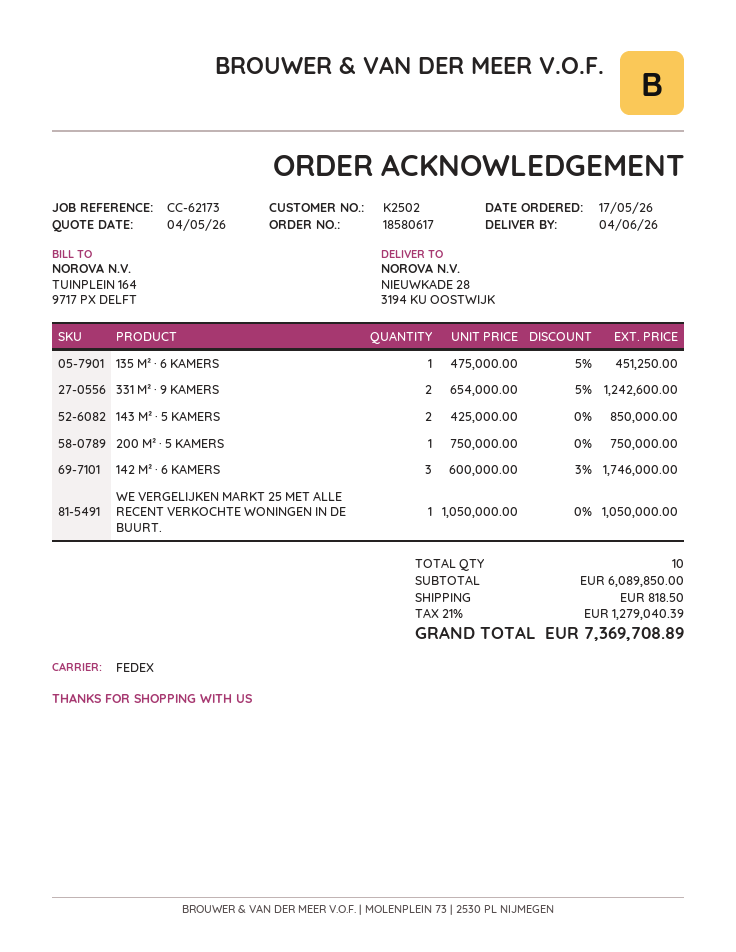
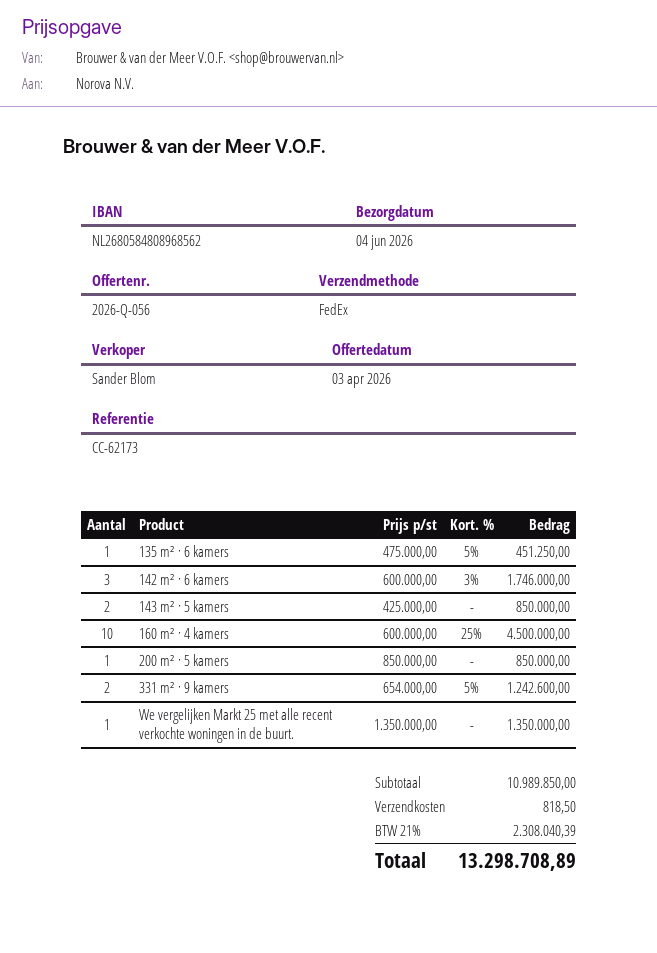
quote date: 2026-05-04 -> 2026-04-03
200 M² · 5 KAMERS: 1 x 750000.00 = 750000.00 -> 1 x 850000.00 = 850000.00
WE VERGELIJKEN MARKT 25 MET ALLE RECENT VERKOCHTE WONINGEN IN DE BUURT.: 1 x 1050000.00 = 1050000.00 -> 1 x 1350000.00 = 1350000.00
160 m² · 4 kamers: none -> 10 x 600000.00 - 25% = 4500000.00
subtotal: 6089850.00 -> 10989850.00
tax: 21% = 1279040.39 -> 21% = 2308040.39
total: 7369708.89 -> 13298708.89

